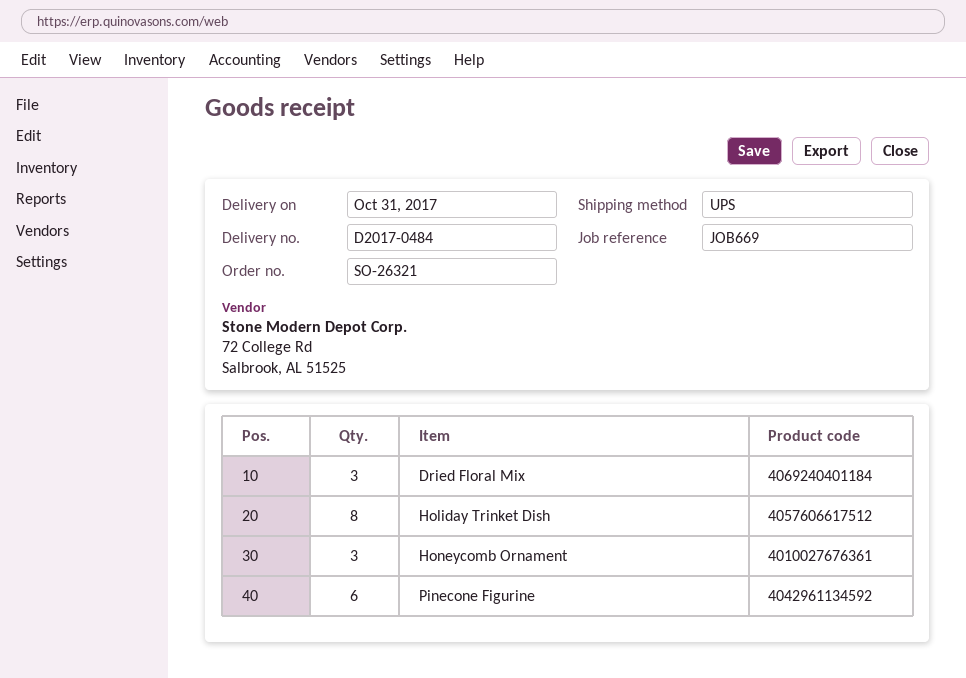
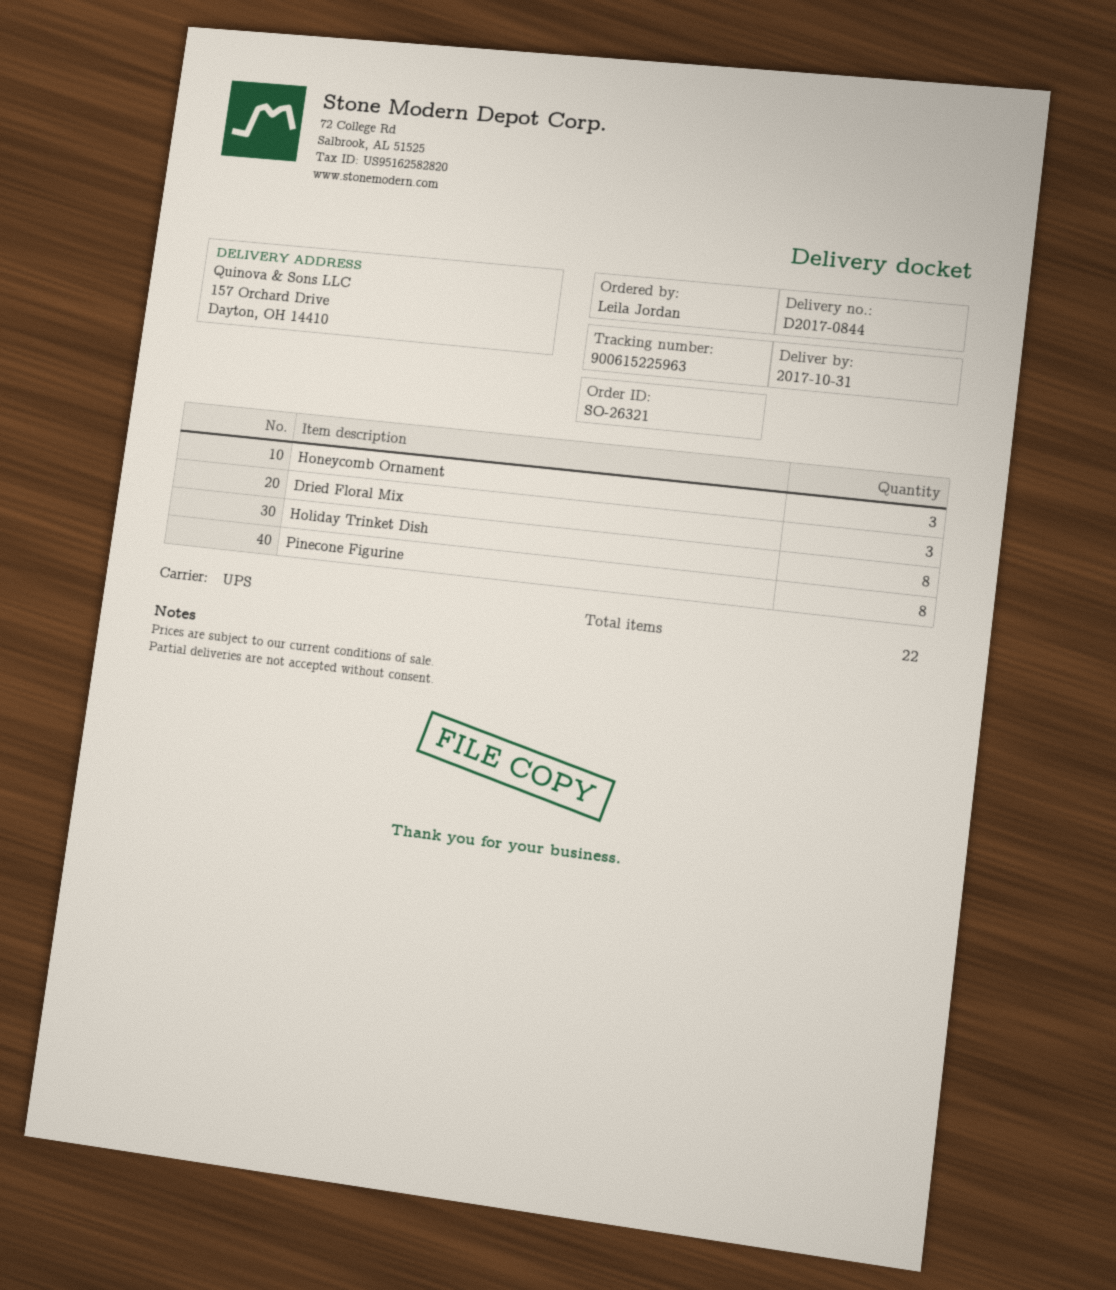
delivery note number: D2017-0484 -> D2017-0844
Pinecone Figurine: 6 -> 8

